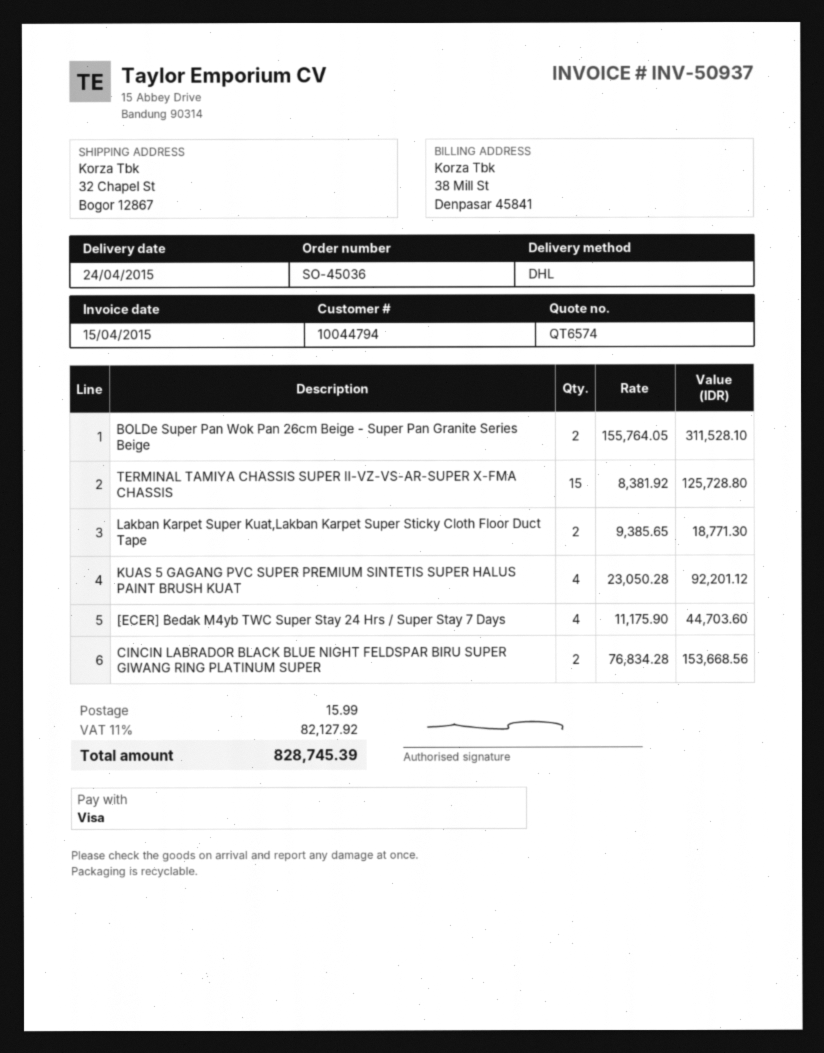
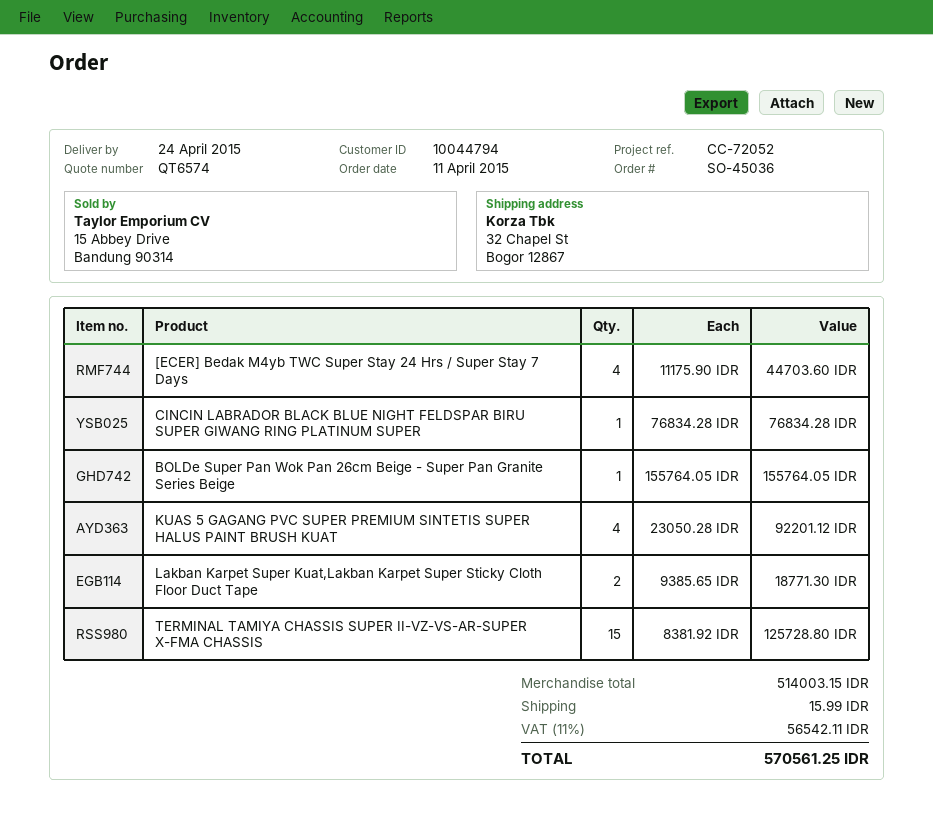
BOLDe Super Pan Wok Pan 26cm Beige - Super Pan Granite Series Beige: 2 x 155764.05 = 311528.10 -> 1 x 155764.05 = 155764.05
CINCIN LABRADOR BLACK BLUE NIGHT FELDSPAR BIRU SUPER GIWANG RING PLATINUM SUPER: 2 x 76834.28 = 153668.56 -> 1 x 76834.28 = 76834.28
tax: 11% = 82127.92 -> 11% = 56542.11
total: 828745.39 -> 570561.25

